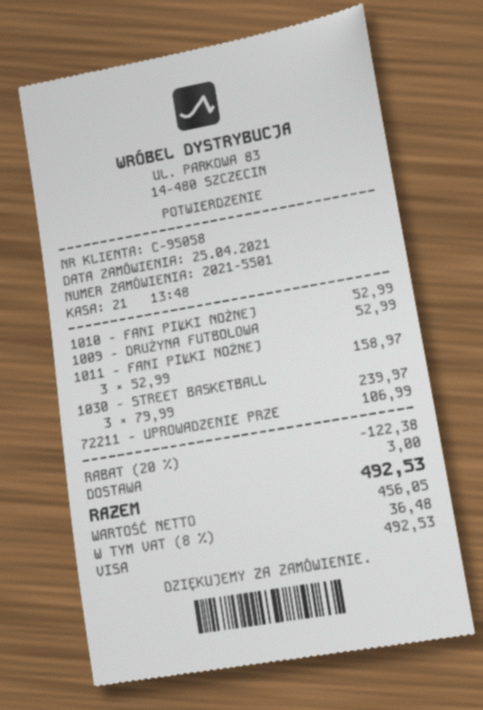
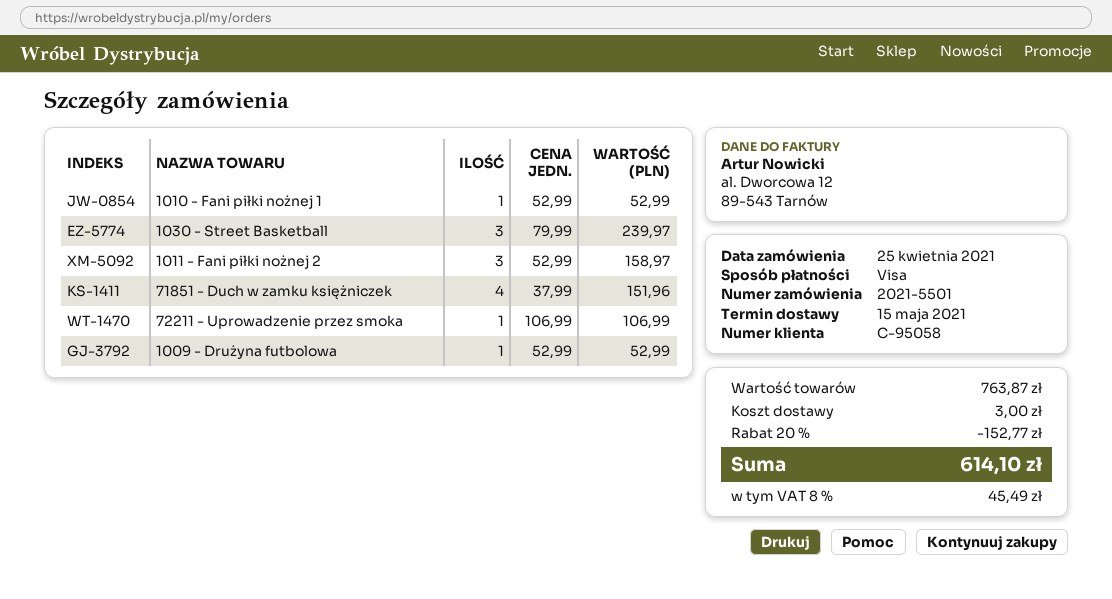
71851 - Duch w zamku księżniczek: none -> 4 x 37.99 = 151.96
discount: 20% = 122.38 -> 20% = 152.77
tax: 8% = 36.48 -> 8% = 45.49
total: 492.53 -> 614.10

